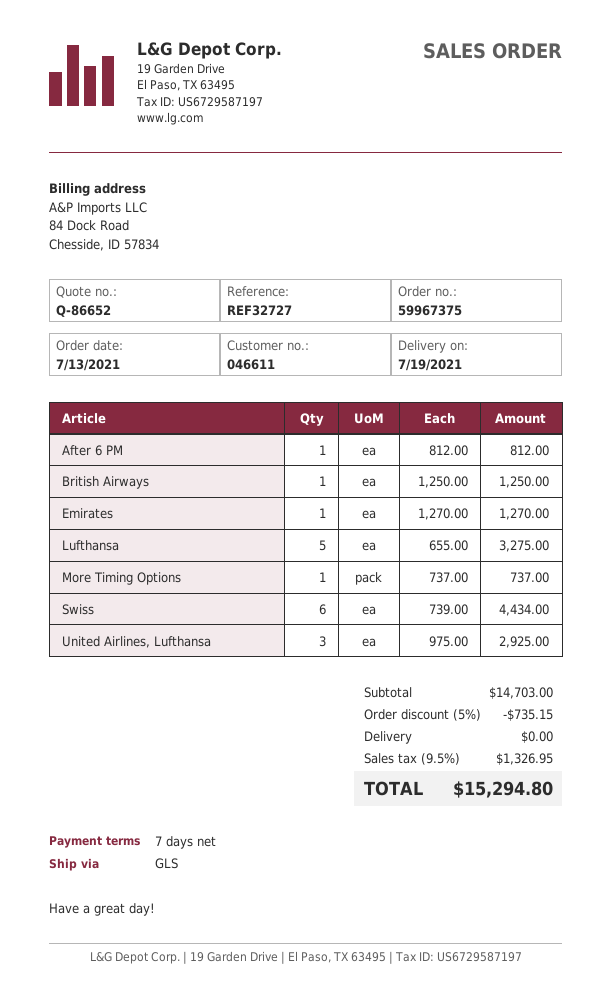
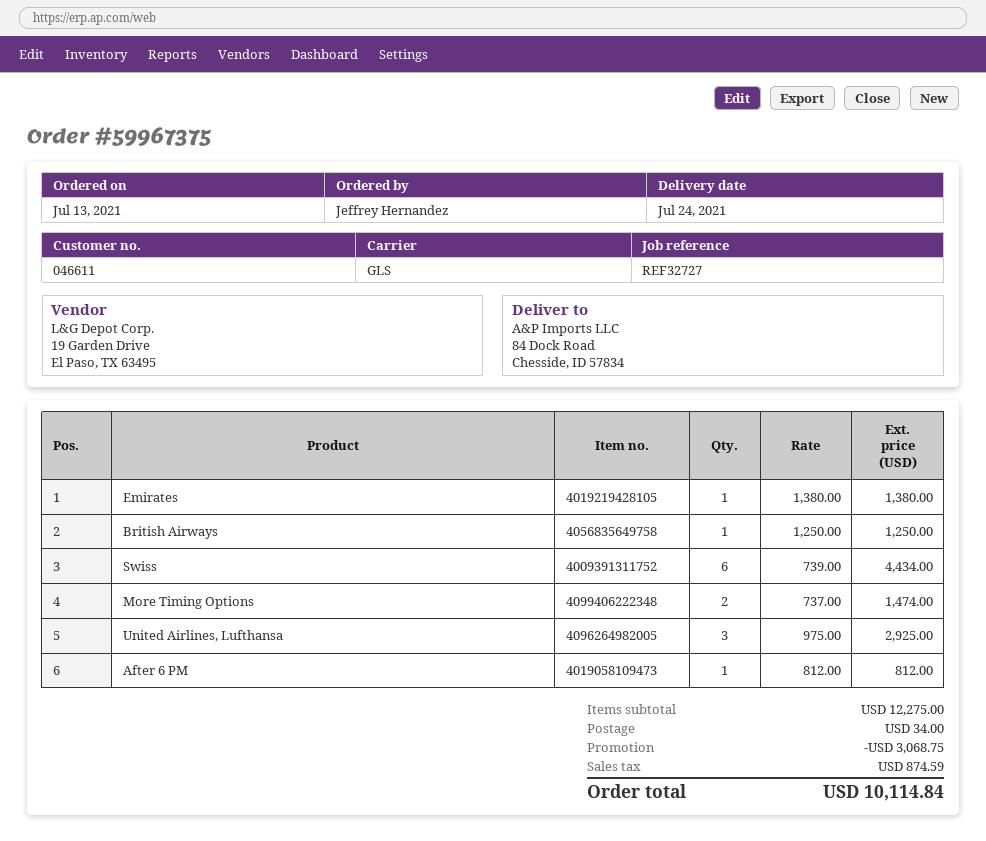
delivery date: 2021-07-19 -> 2021-07-24
Emirates: 1 x 1270.00 = 1270.00 -> 1 x 1380.00 = 1380.00
Lufthansa: 5 x 655.00 = 3275.00 -> none
More Timing Options: 1 x 737.00 = 737.00 -> 2 x 737.00 = 1474.00
subtotal: 14703.00 -> 12275.00
discount: 735.15 -> 3068.75
shipping: 0.00 -> 34.00
tax: 1326.95 -> 874.59
total: 15294.80 -> 10114.84

